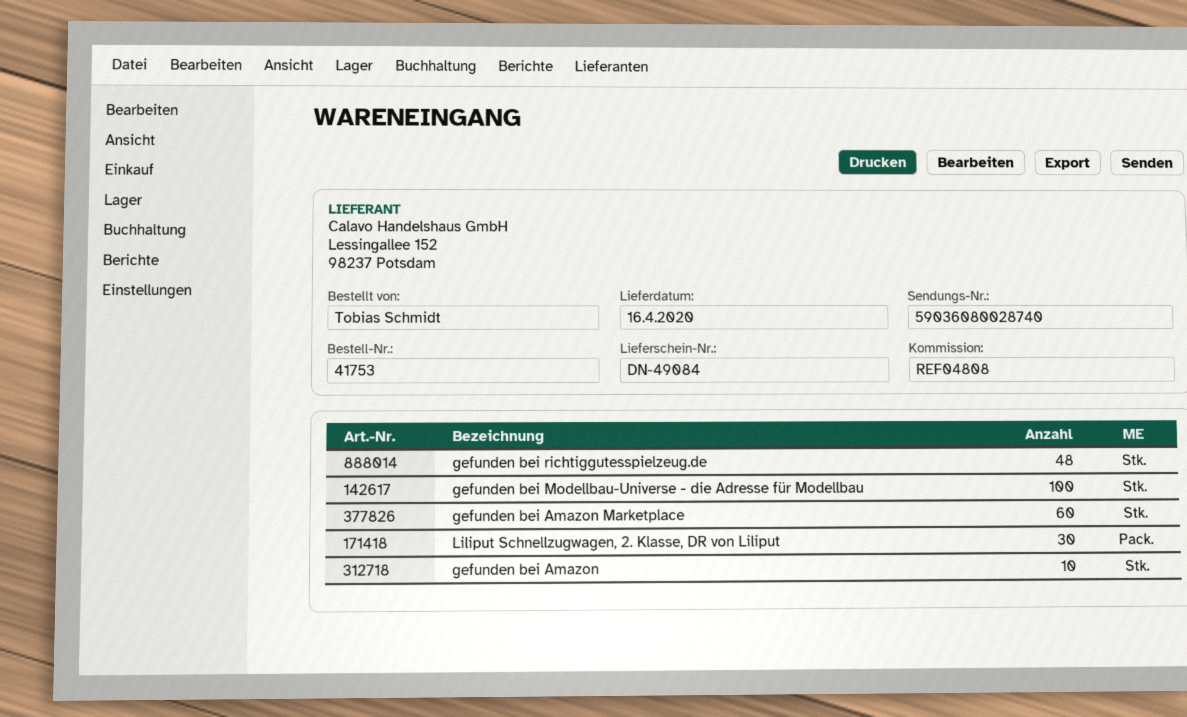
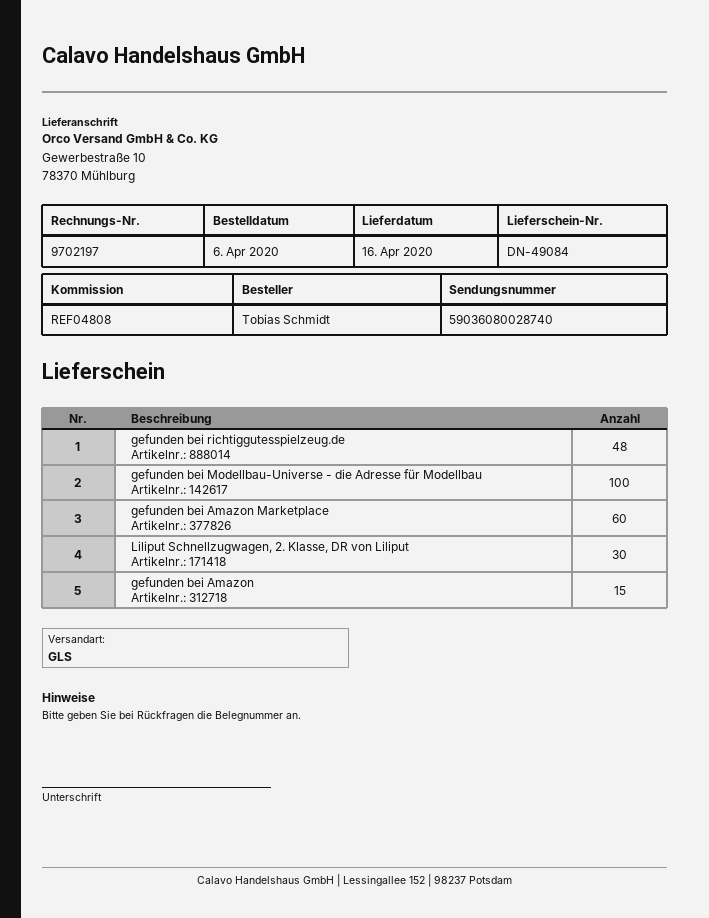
gefunden bei Amazon: 10 -> 15

